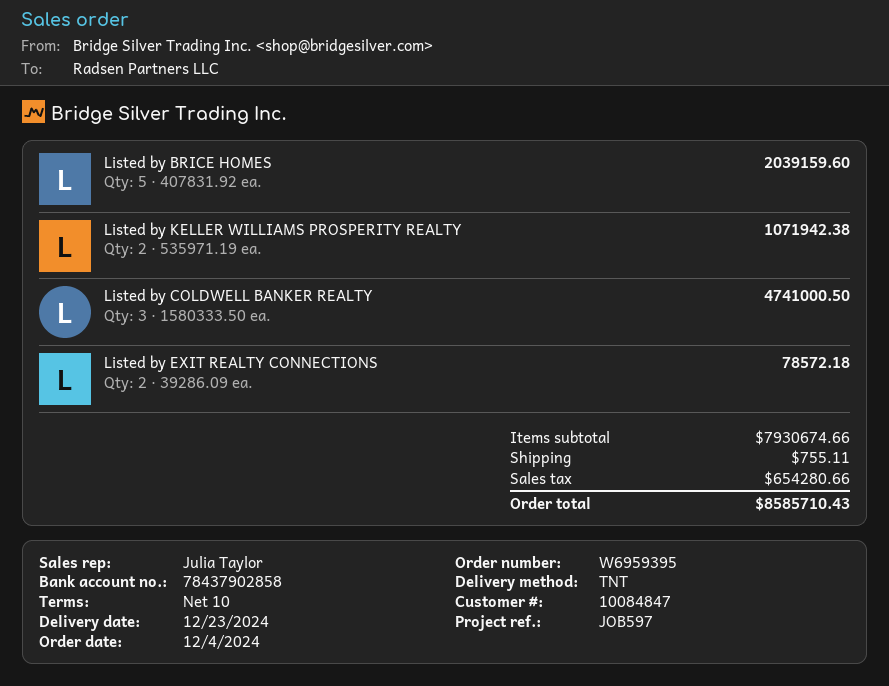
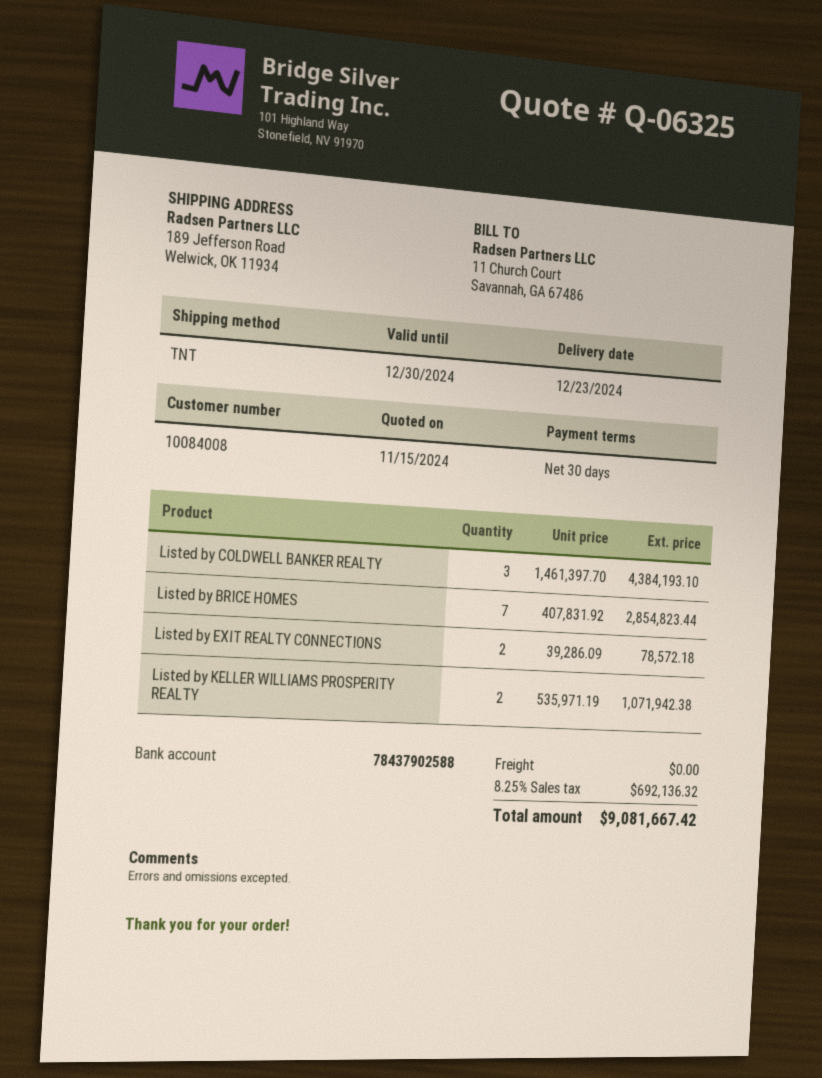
payment terms: 10 days -> 30 days
customer number: 10084847 -> 10084008
bank account: 78437902858 -> 78437902588
Listed by BRICE HOMES: 5 x 407831.92 = 2039159.60 -> 7 x 407831.92 = 2854823.44
Listed by COLDWELL BANKER REALTY: 3 x 1580333.50 = 4741000.50 -> 3 x 1461397.70 = 4384193.10
shipping: 755.11 -> 0.00
tax: 654280.66 -> 692136.32
total: 8585710.43 -> 9081667.42

